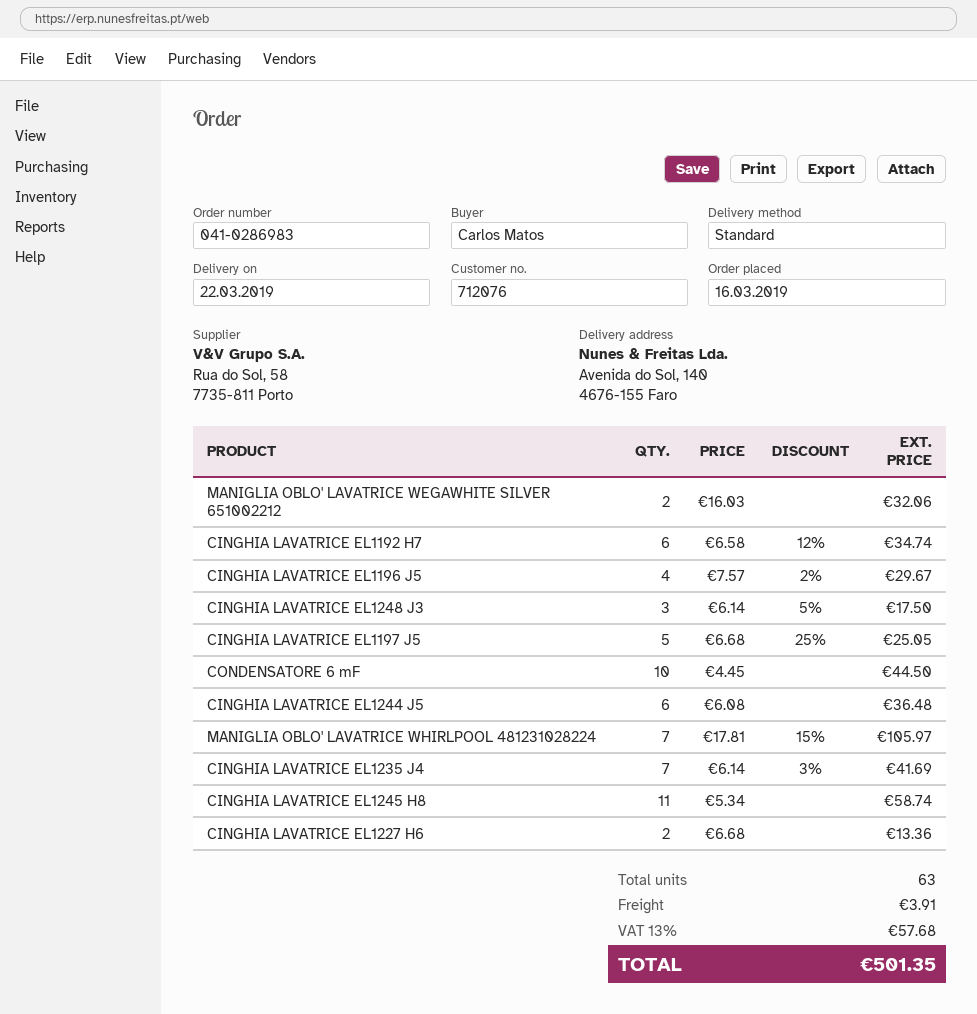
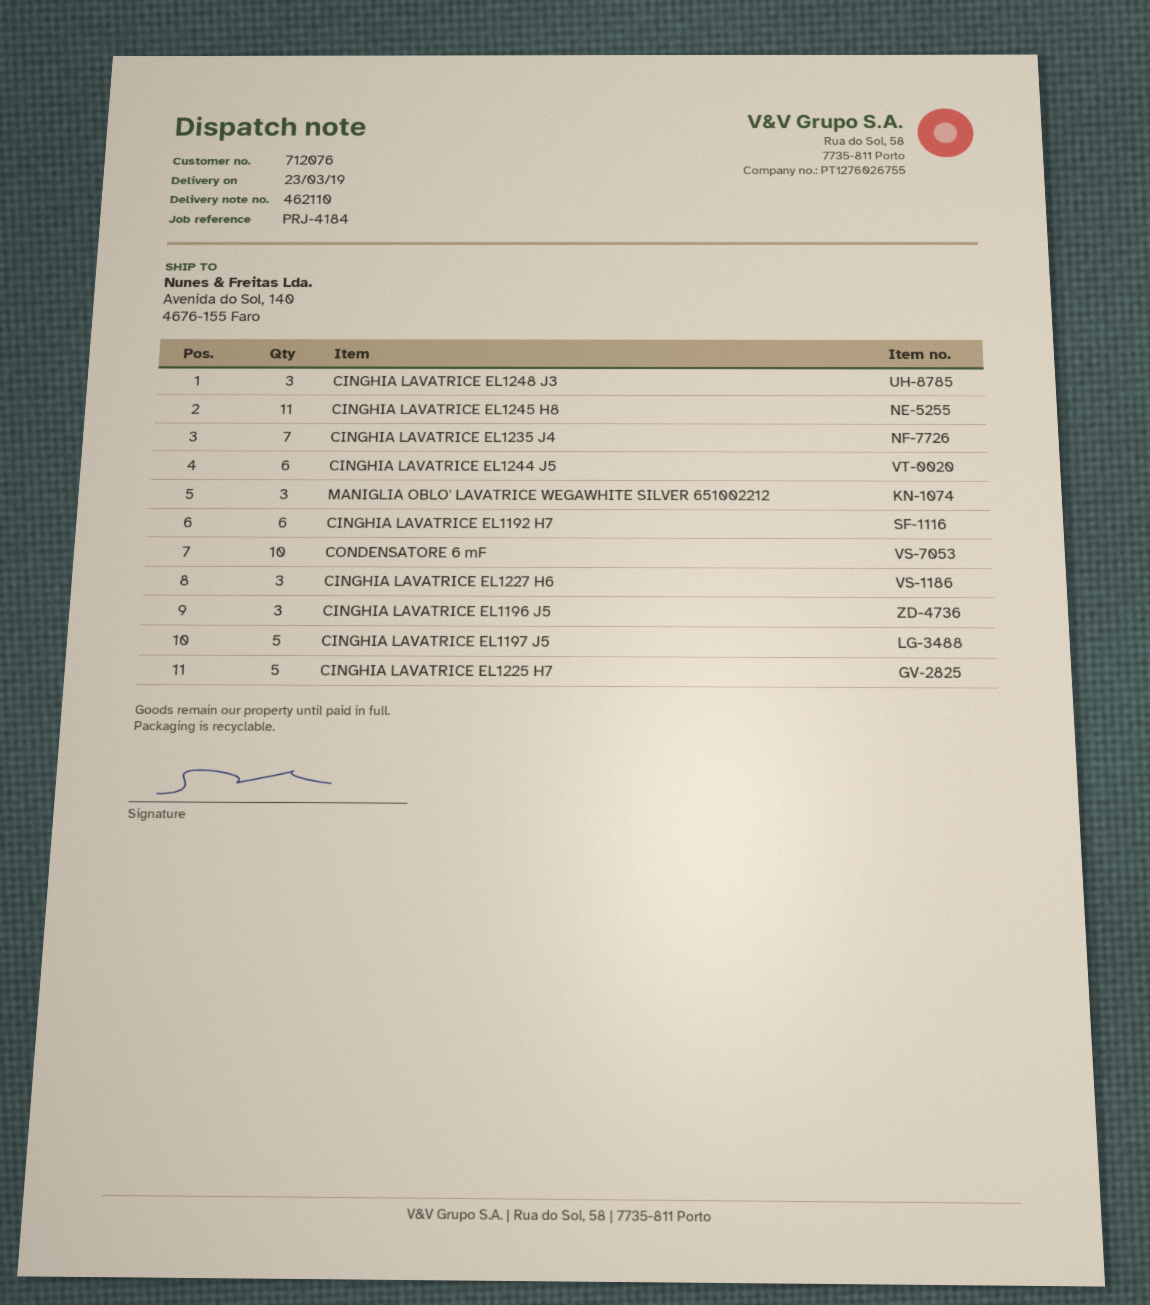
delivery date: 2019-03-22 -> 2019-03-23
MANIGLIA OBLO' LAVATRICE WEGAWHITE SILVER 651002212: 2 -> 3
CINGHIA LAVATRICE EL1196 J5: 4 -> 3
MANIGLIA OBLO' LAVATRICE WHIRLPOOL 481231028224: 7 -> none
CINGHIA LAVATRICE EL1227 H6: 2 -> 3
CINGHIA LAVATRICE EL1225 H7: none -> 5

